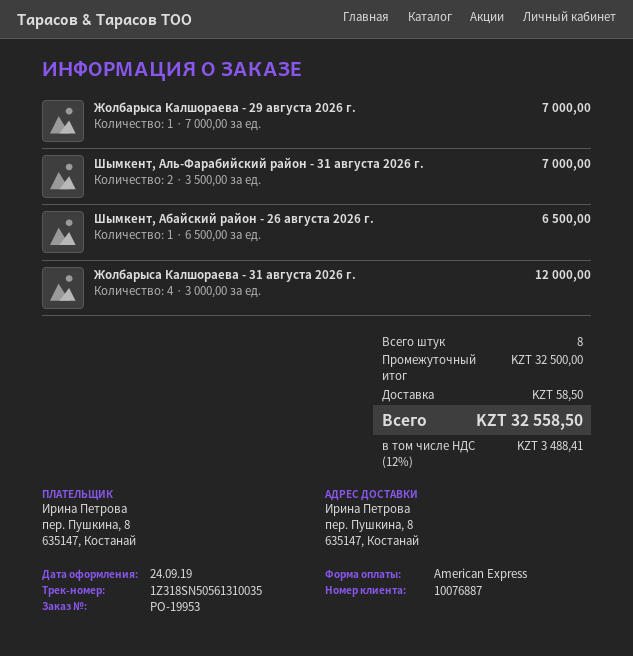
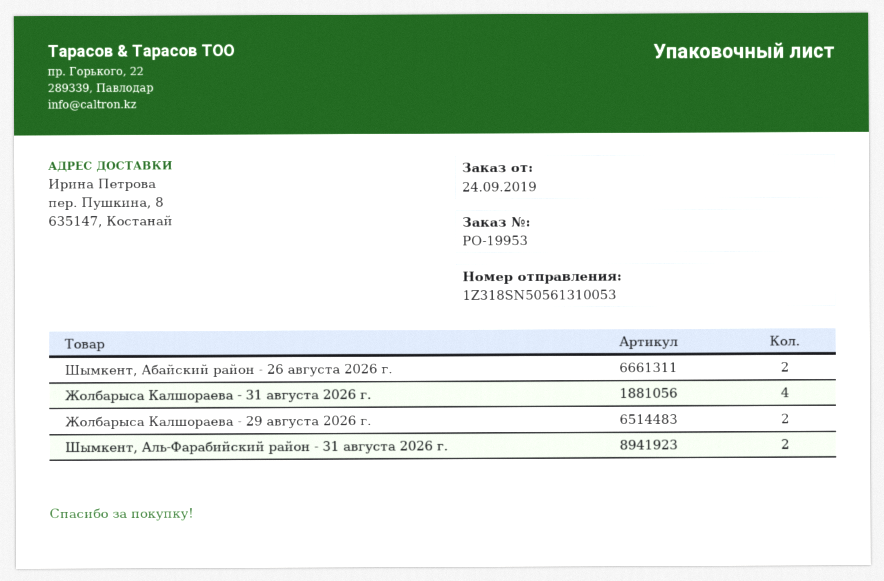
tracking number: 1Z318SN50561310035 -> 1Z318SN50561310053
Жолбарыса Калшораева - 29 августа 2026 г.: 1 -> 2
Шымкент, Абайский район - 26 августа 2026 г.: 1 -> 2

